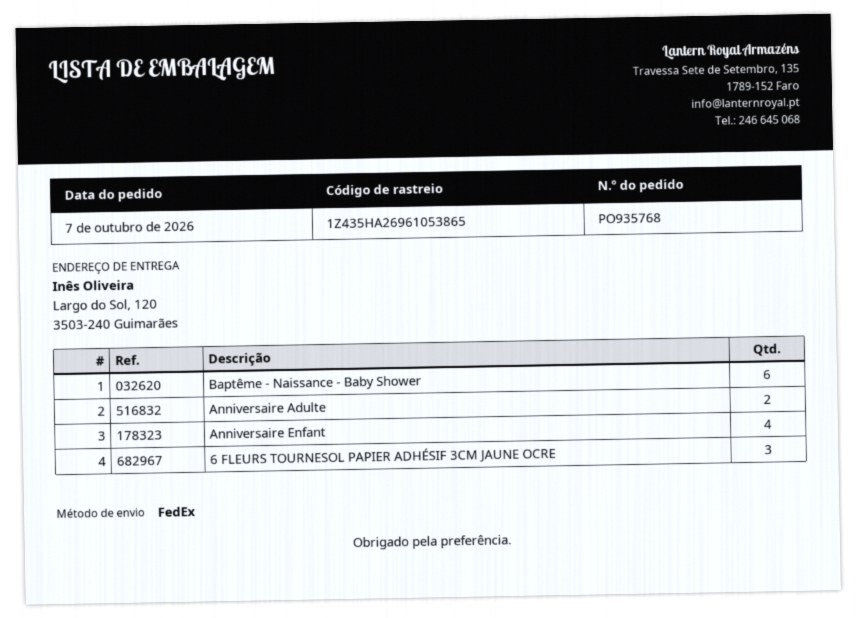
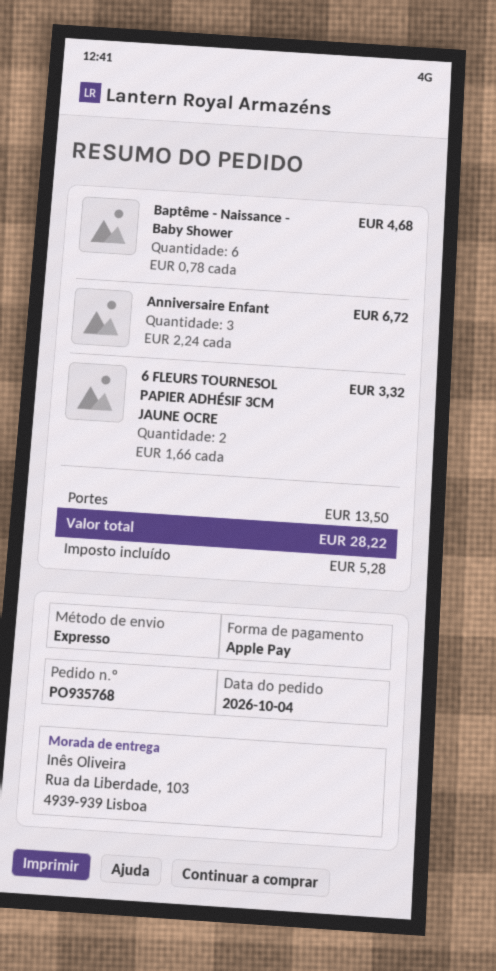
order date: 2026-10-07 -> 2026-10-04
shipping method: FedEx -> express
ship to: Largo do Sol, 120, 3503-240 Guimarães -> Rua da Liberdade, 103, 4939-939 Lisboa
Anniversaire Adulte: 2 -> none
Anniversaire Enfant: 4 -> 3
6 FLEURS TOURNESOL PAPIER ADHÉSIF 3CM JAUNE OCRE: 3 -> 2

